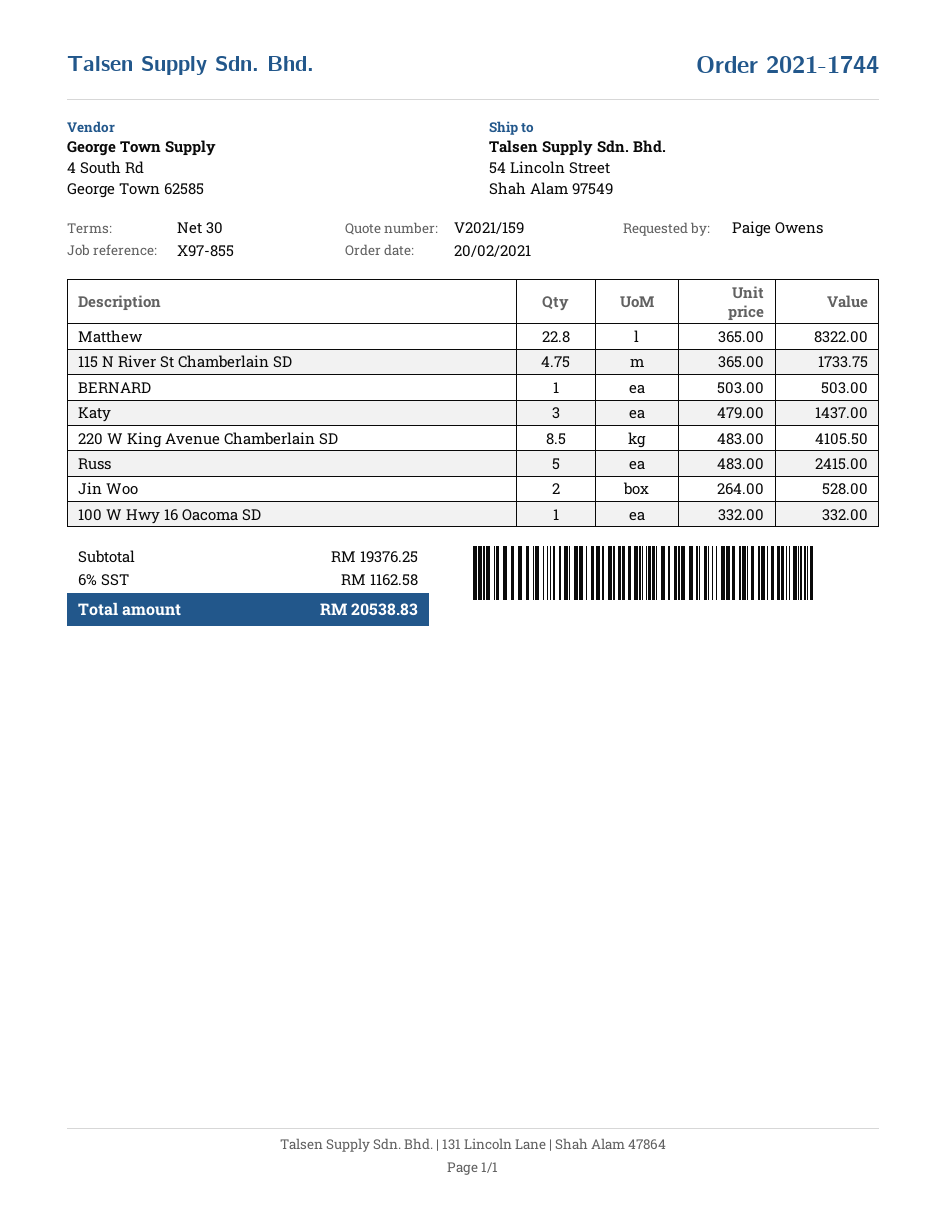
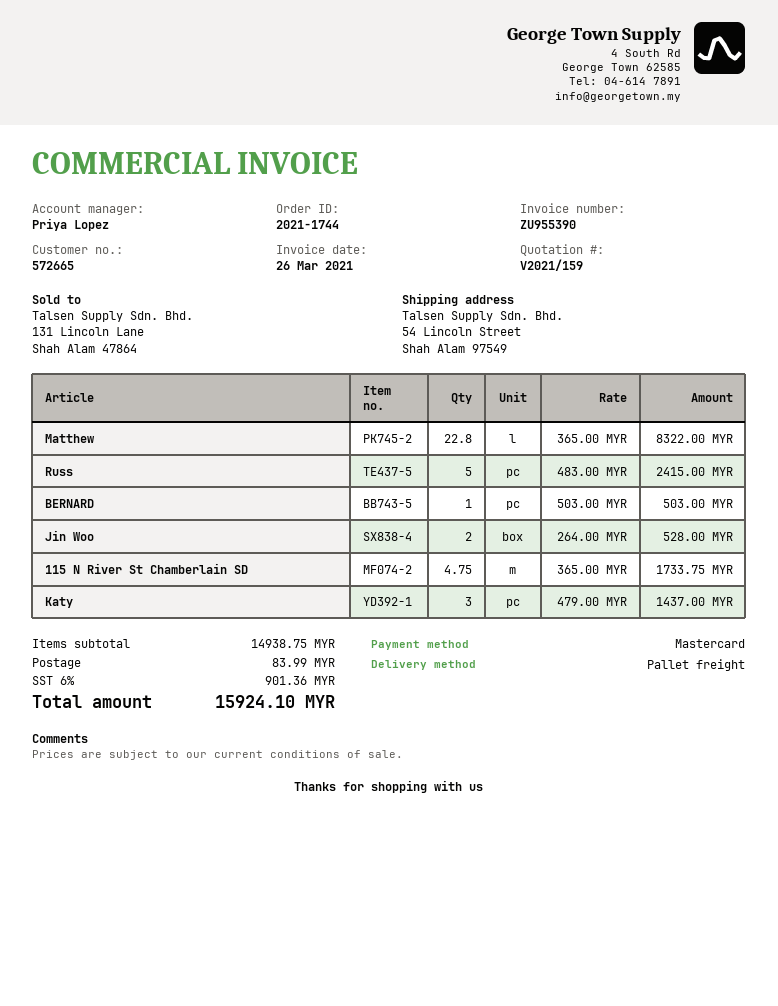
220 W King Avenue Chamberlain SD: 8.5 x 483.00 = 4105.50 -> none
100 W Hwy 16 Oacoma SD: 1 x 332.00 = 332.00 -> none
subtotal: 19376.25 -> 14938.75
shipping: none -> 83.99
tax: 6% = 1162.58 -> 6% = 901.36
total: 20538.83 -> 15924.10

